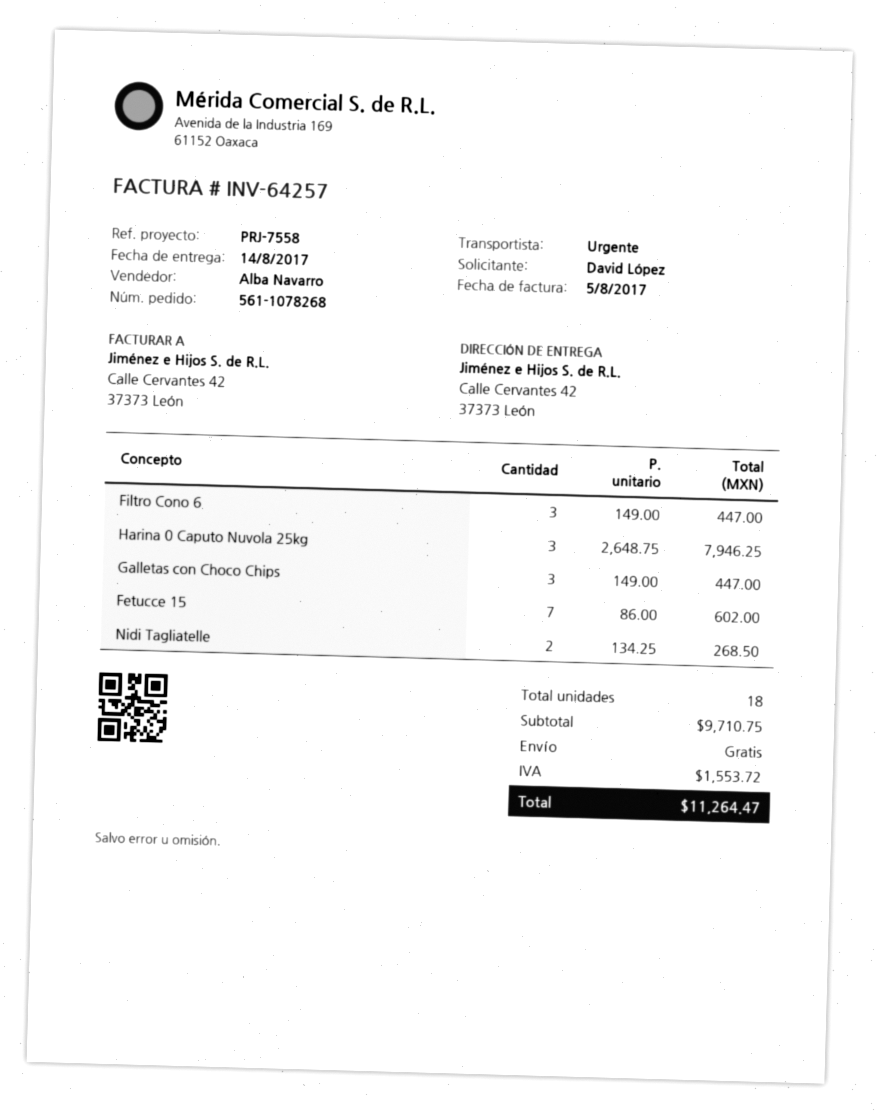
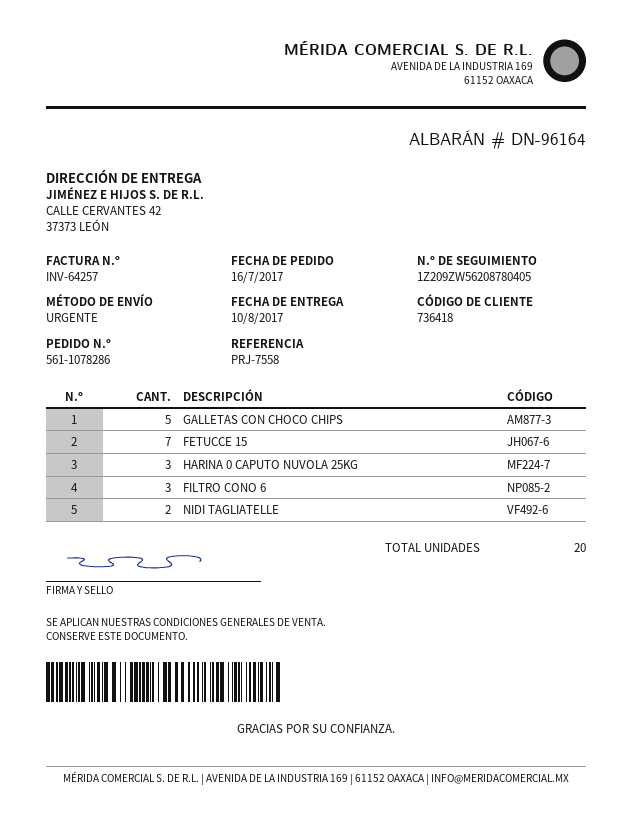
order number: 561-1078268 -> 561-1078286
delivery date: 2017-08-14 -> 2017-08-10
Galletas con Choco Chips: 3 -> 5
total quantity: 18 -> 20

